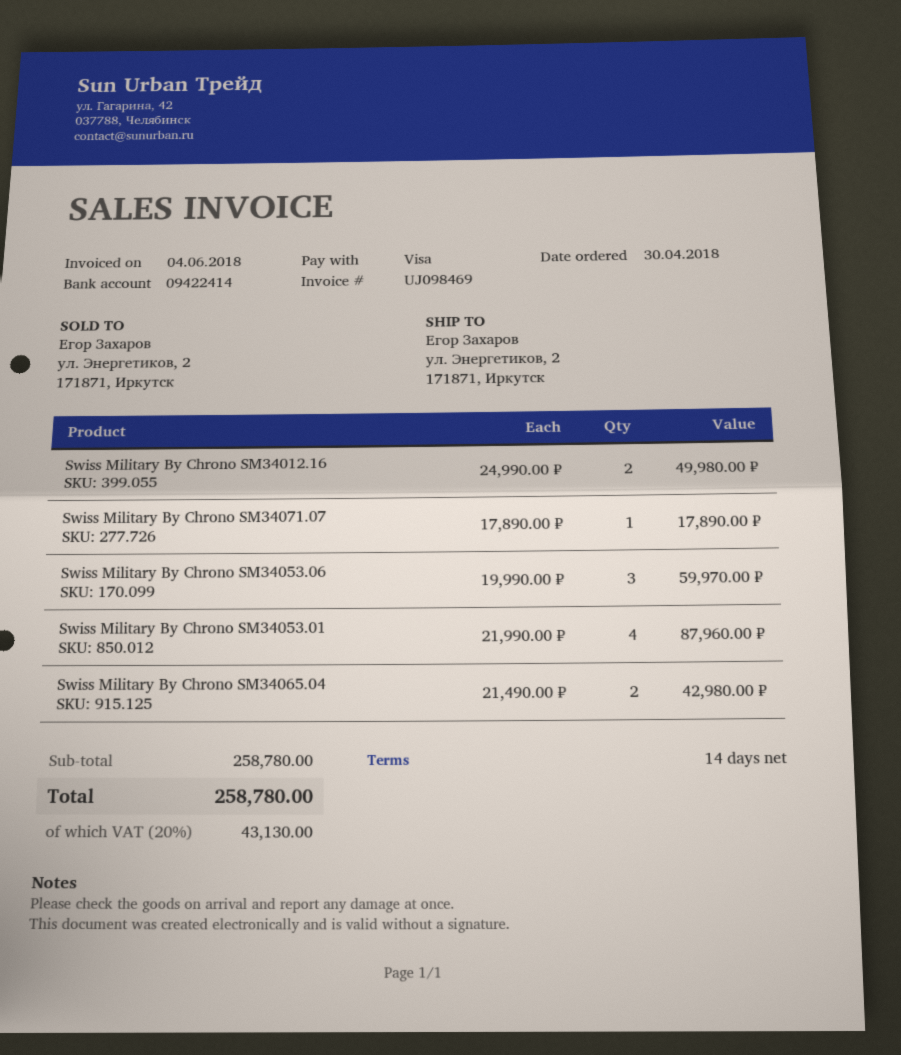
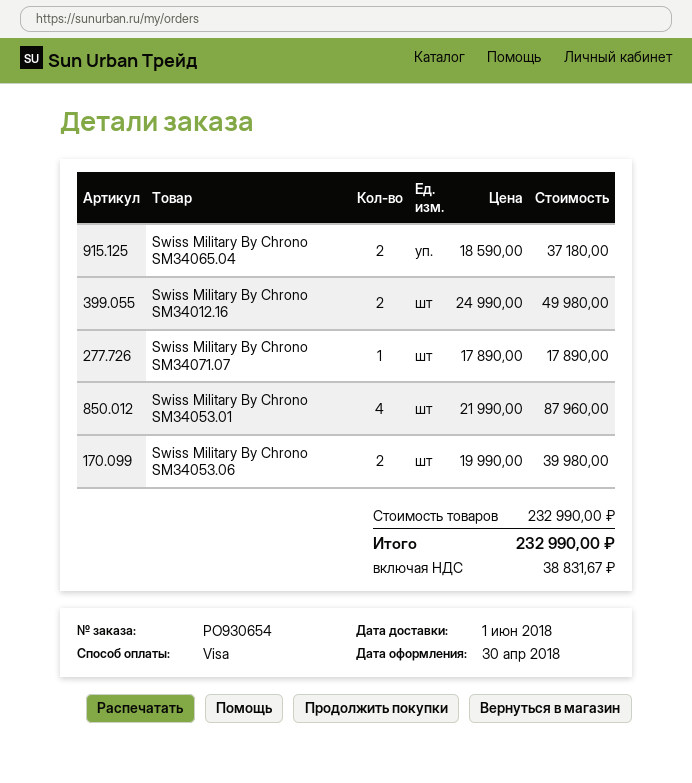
Swiss Military By Chrono SM34053.06: 3 x 19990.00 = 59970.00 -> 2 x 19990.00 = 39980.00
Swiss Military By Chrono SM34065.04: 2 x 21490.00 = 42980.00 -> 2 x 18590.00 = 37180.00
subtotal: 258780.00 -> 232990.00
tax: 43130.00 -> 38831.67
total: 258780.00 -> 232990.00

